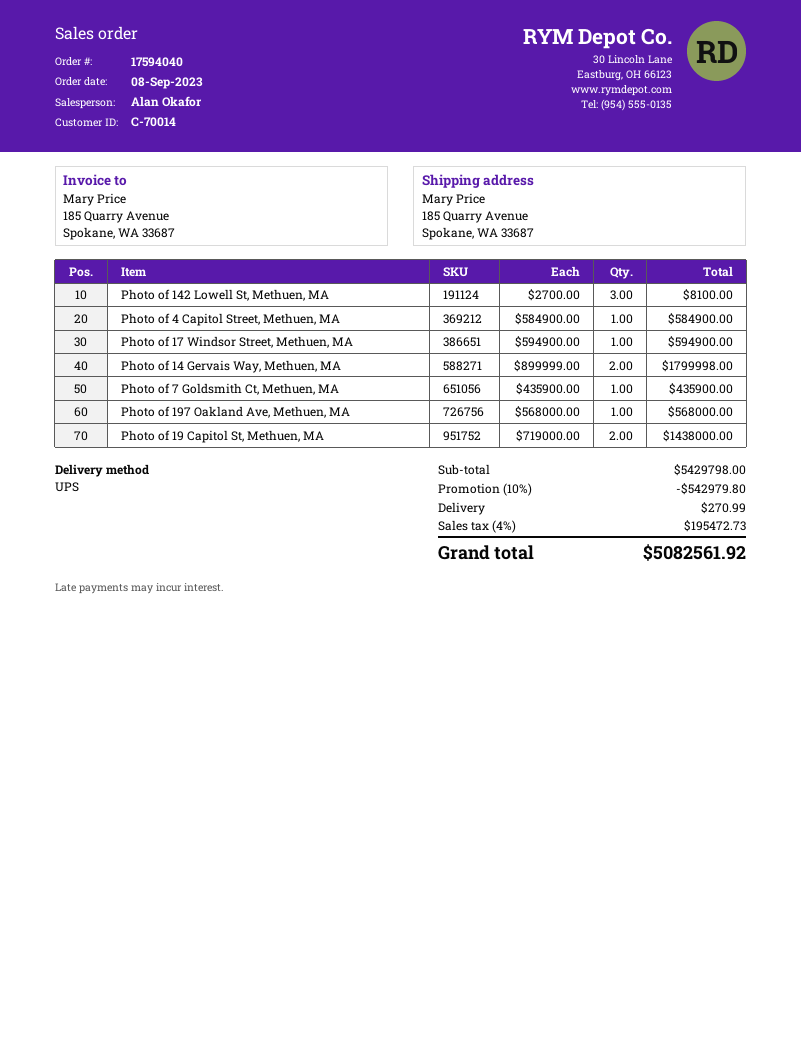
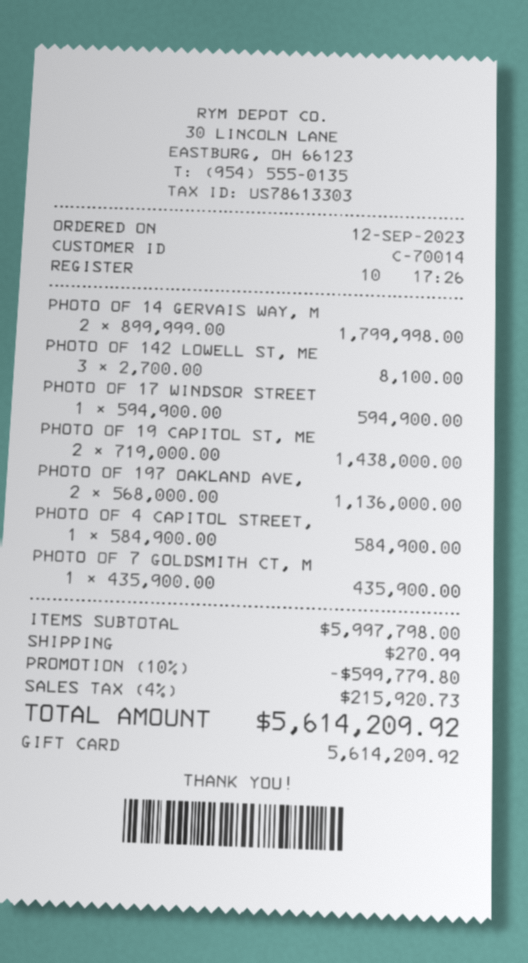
order date: 2023-09-08 -> 2023-09-12
Photo of 197 Oakland Ave, Methuen, MA: 1 x 568000.00 = 568000.00 -> 2 x 568000.00 = 1136000.00
subtotal: 5429798.00 -> 5997798.00
discount: 10% = 542979.80 -> 10% = 599779.80
tax: 4% = 195472.73 -> 4% = 215920.73
total: 5082561.92 -> 5614209.92

